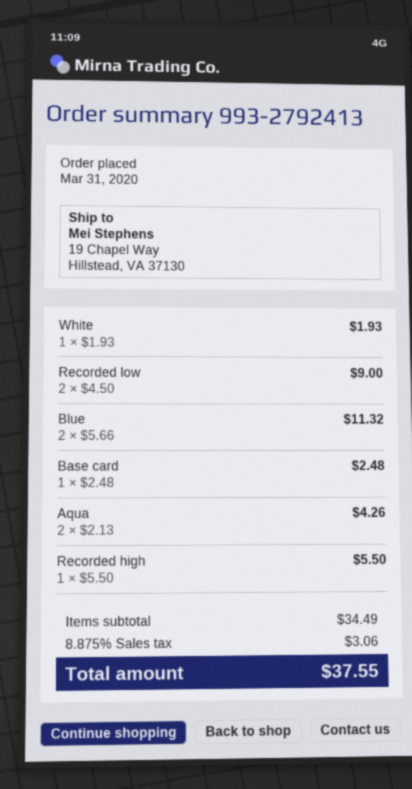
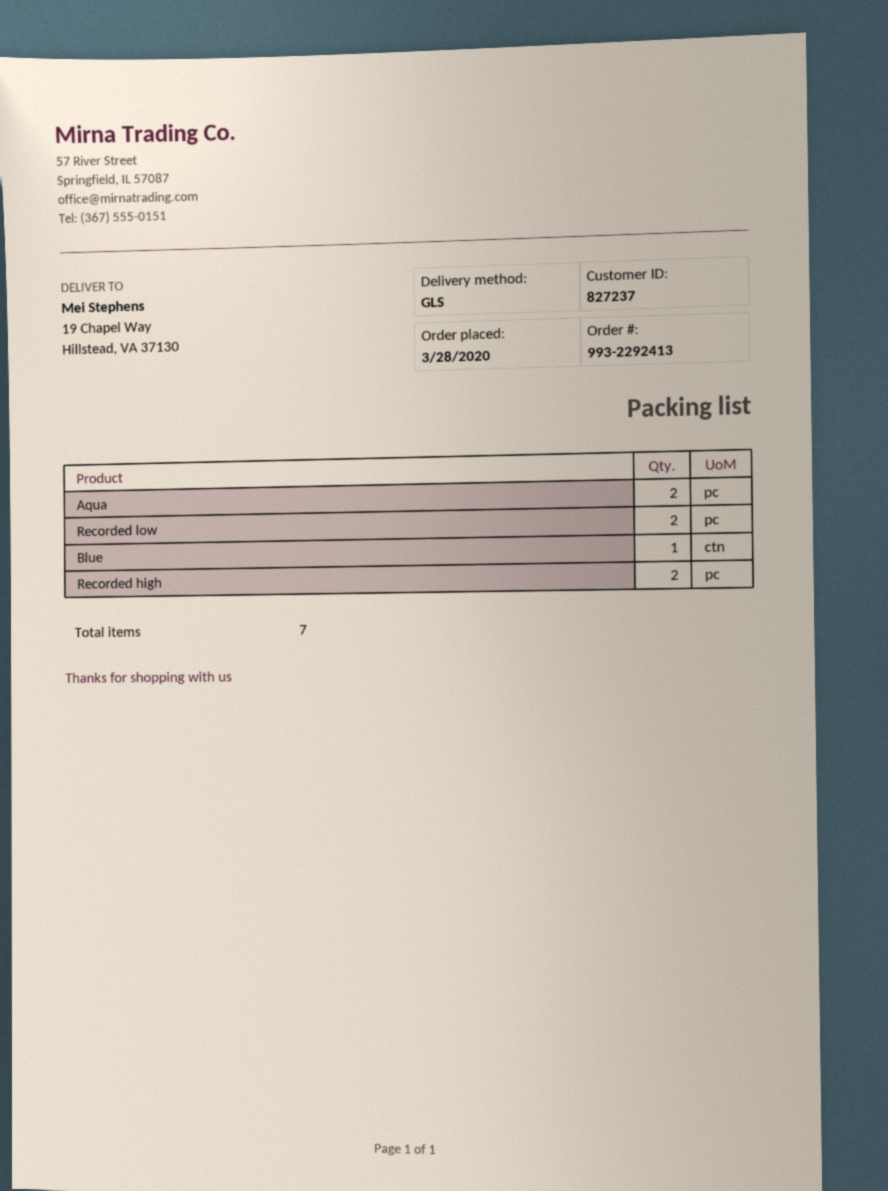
order number: 993-2792413 -> 993-2292413
order date: 2020-03-31 -> 2020-03-28
White: 1 -> none
Blue: 2 -> 1
Base card: 1 -> none
Recorded high: 1 -> 2

